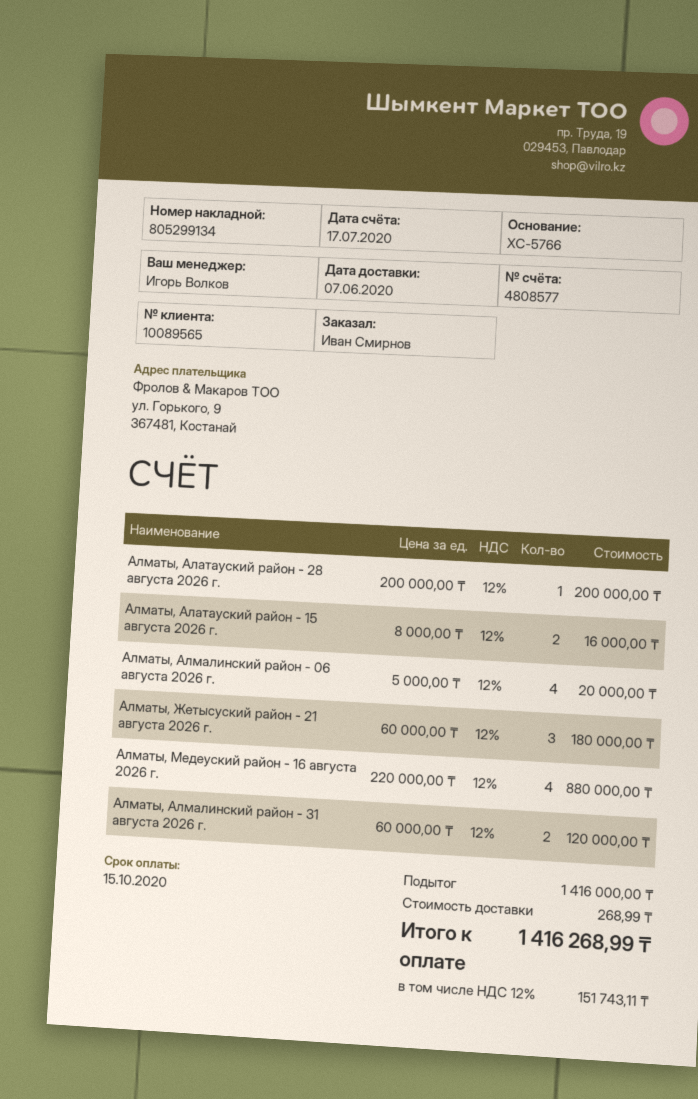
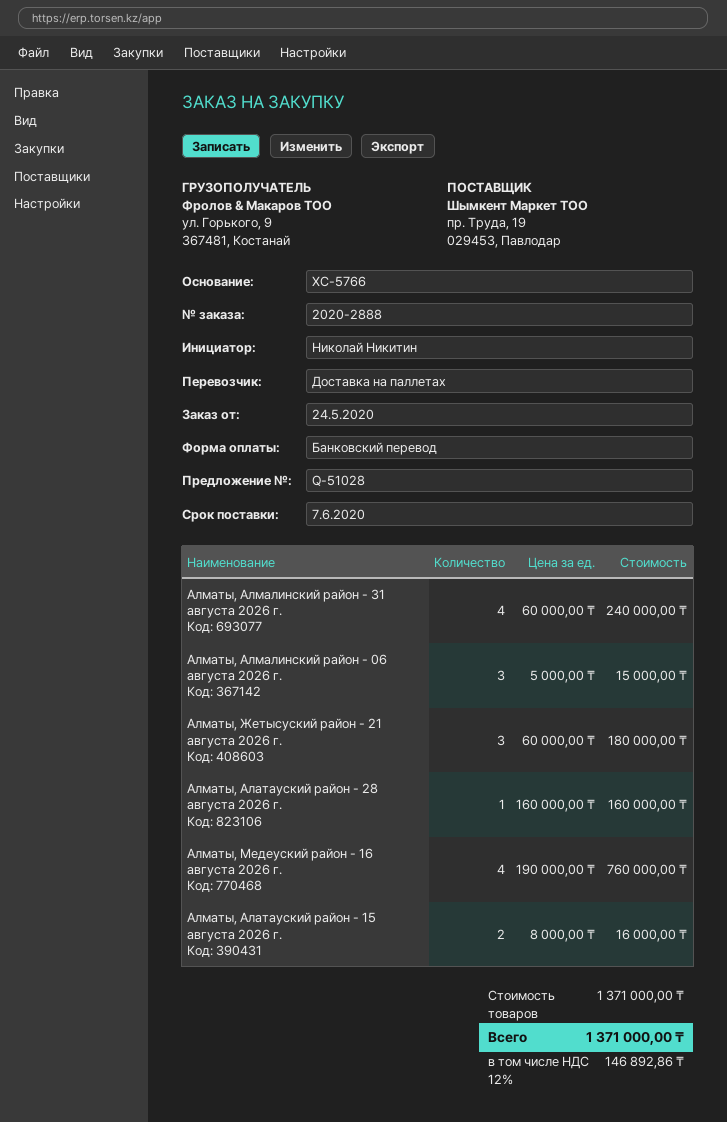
ordered by: Иван Смирнов -> Николай Никитин
Алматы, Алатауский район - 28 августа 2026 г.: 1 x 200000.00 = 200000.00 -> 1 x 160000.00 = 160000.00
Алматы, Алмалинский район - 06 августа 2026 г.: 4 x 5000.00 = 20000.00 -> 3 x 5000.00 = 15000.00
Алматы, Медеуский район - 16 августа 2026 г.: 4 x 220000.00 = 880000.00 -> 4 x 190000.00 = 760000.00
Алматы, Алмалинский район - 31 августа 2026 г.: 2 x 60000.00 = 120000.00 -> 4 x 60000.00 = 240000.00
subtotal: 1416000.00 -> 1371000.00
shipping: 268.99 -> none
tax: 12% = 151743.11 -> 12% = 146892.86
total: 1416268.99 -> 1371000.00

